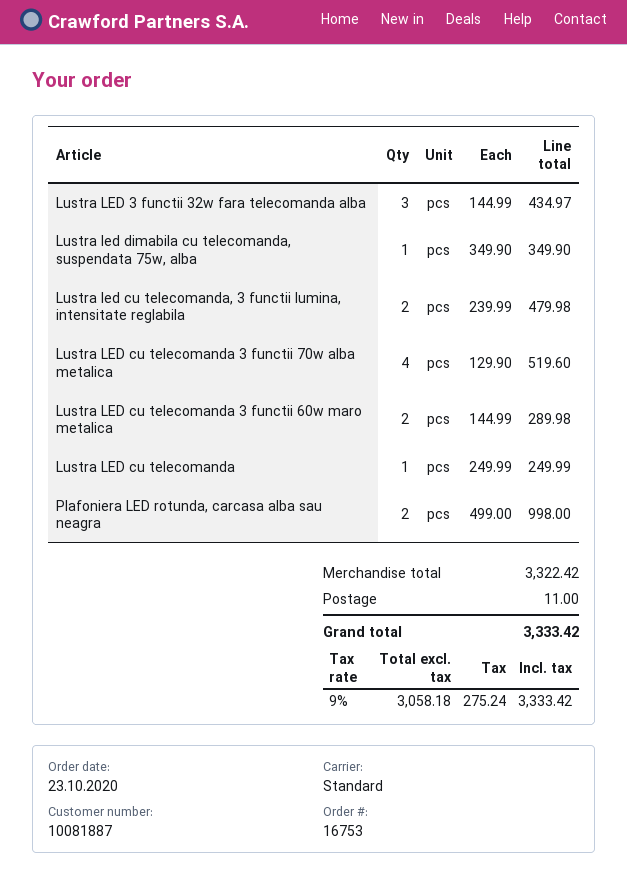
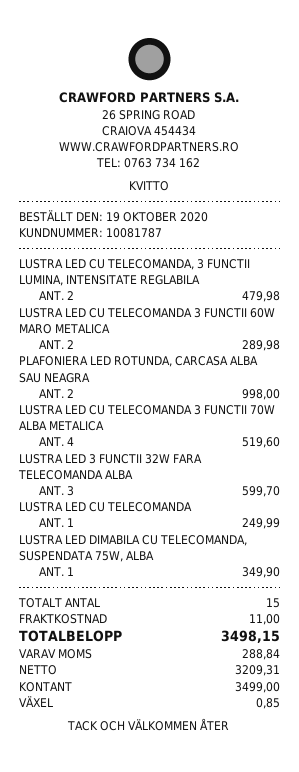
order date: 2020-10-23 -> 2020-10-19
customer number: 10081887 -> 10081787
Lustra LED 3 functii 32w fara telecomanda alba: 3 for 434.97 -> 3 for 599.70
net: 3058.18 -> 3209.31
tax: 275.24 -> 288.84
total: 3333.42 -> 3498.15

